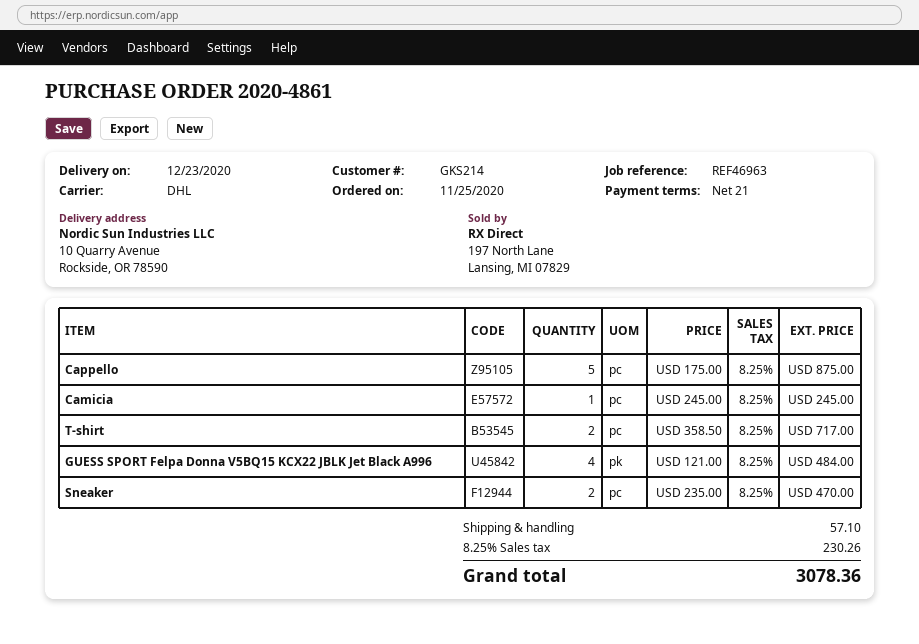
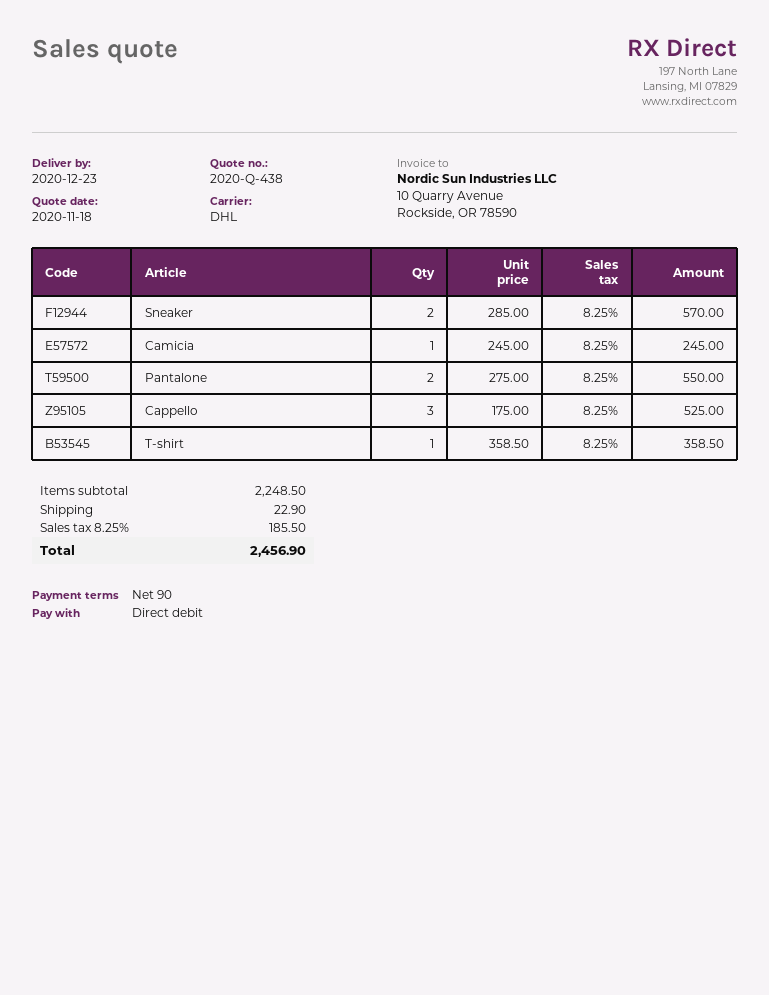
payment terms: 21 days -> 90 days
Cappello: 5 x 175.00 = 875.00 -> 3 x 175.00 = 525.00
T-shirt: 2 x 358.50 = 717.00 -> 1 x 358.50 = 358.50
GUESS SPORT Felpa Donna V5BQ15 KCX22 JBLK Jet Black A996: 4 x 121.00 = 484.00 -> none
Sneaker: 2 x 235.00 = 470.00 -> 2 x 285.00 = 570.00
Pantalone: none -> 2 x 275.00 = 550.00
shipping: 57.10 -> 22.90
tax: 8.25% = 230.26 -> 8.25% = 185.50
total: 3078.36 -> 2456.90

